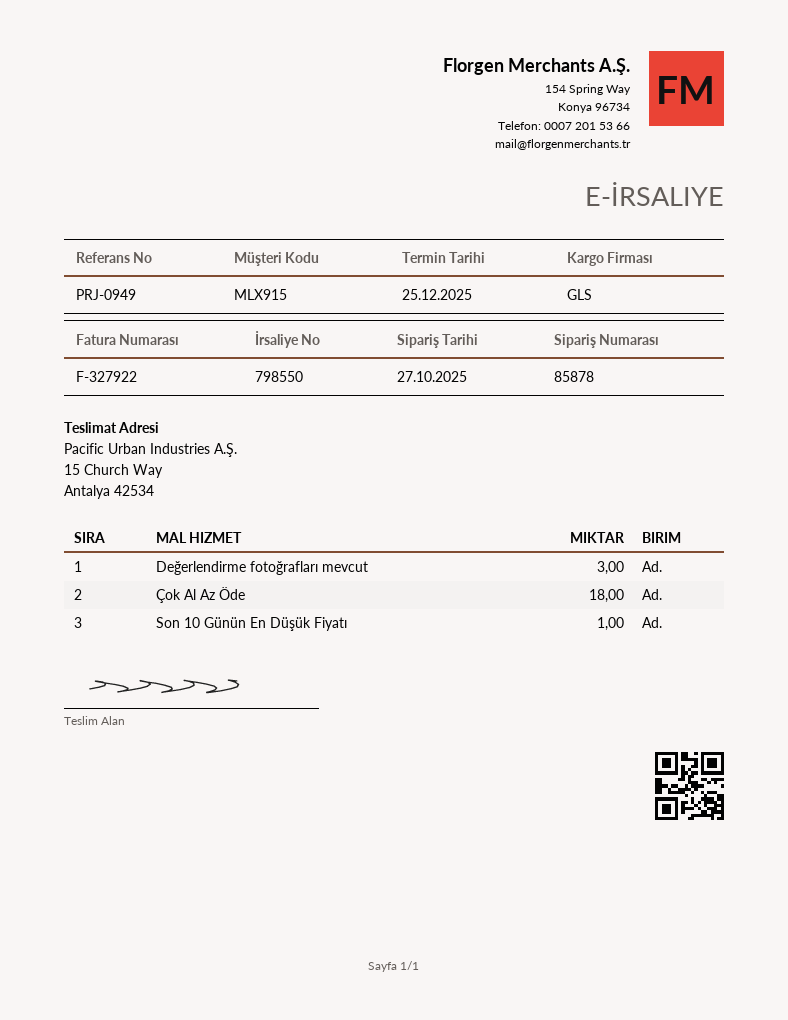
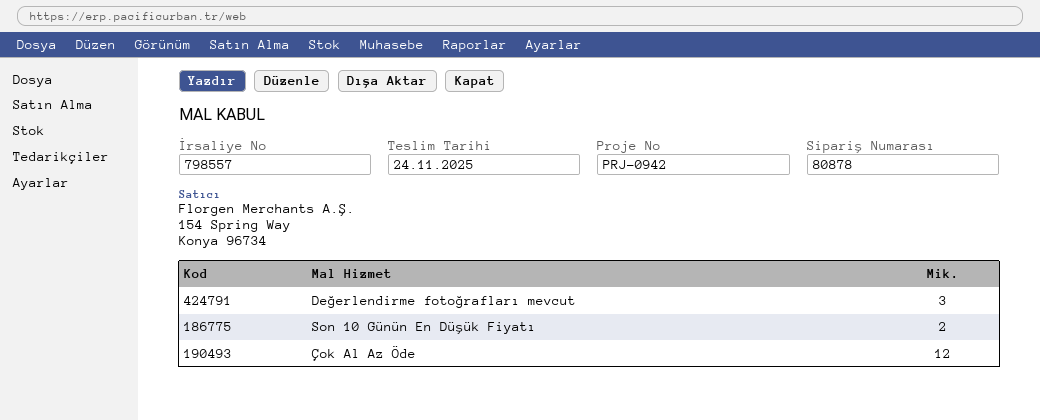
order number: 85878 -> 80878
delivery note number: 798550 -> 798557
delivery date: 2025-12-25 -> 2025-11-24
reference: PRJ-0949 -> PRJ-0942
Çok Al Az Öde: 18 -> 12
Son 10 Günün En Düşük Fiyatı: 1 -> 2

